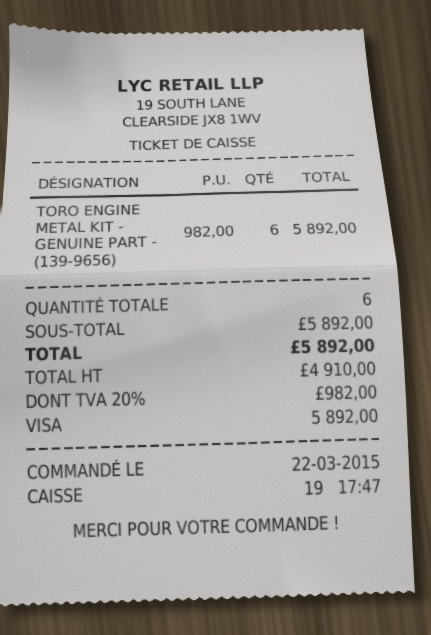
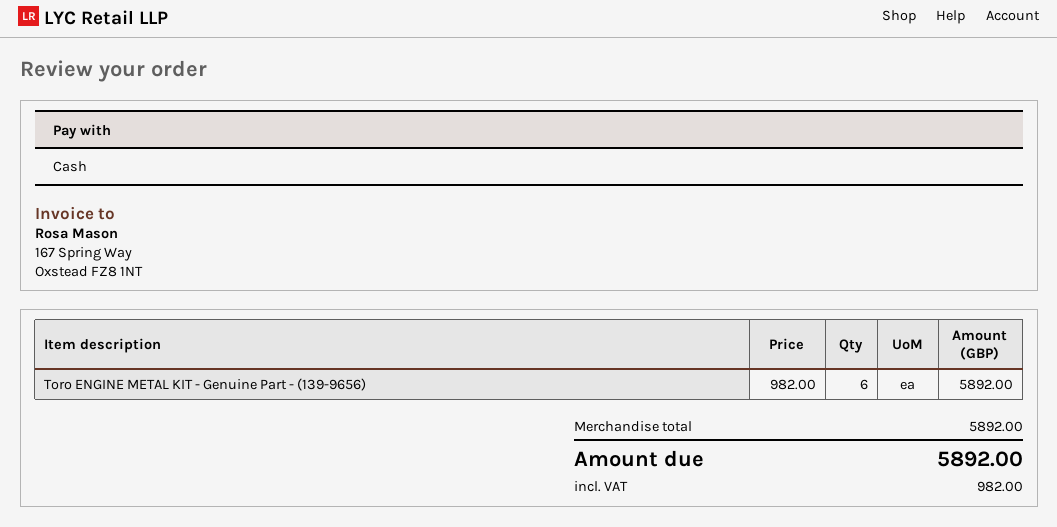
payment method: Visa -> cash

